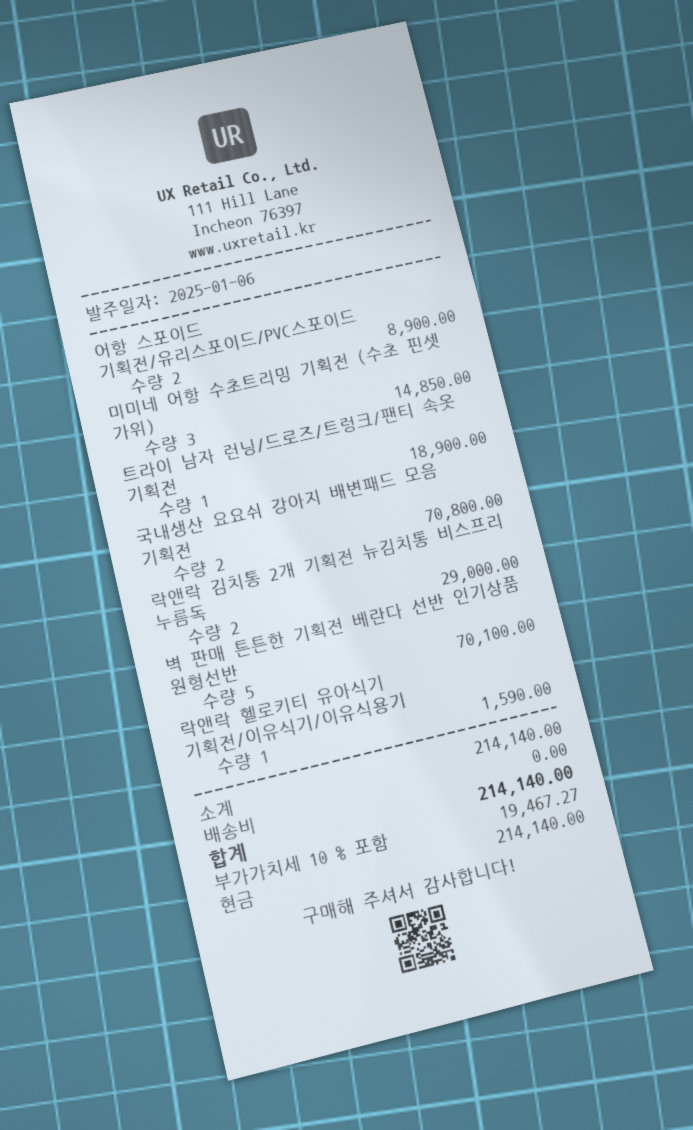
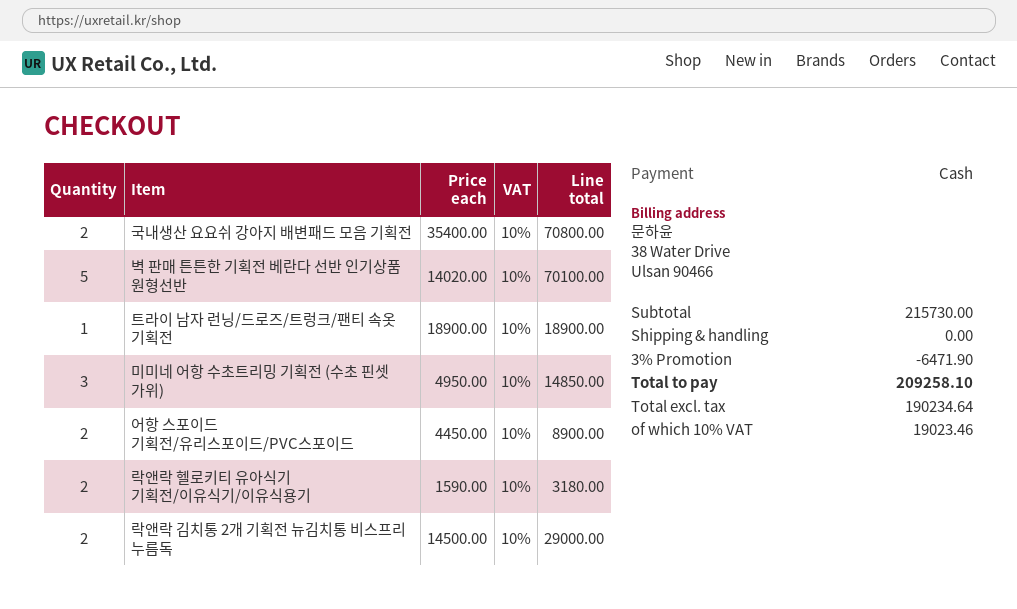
락앤락 헬로키티 유아식기 기획전/이유식기/이유식용기: 1 for 1590.00 -> 2 for 3180.00
subtotal: 214140.00 -> 215730.00
discount: none -> 3% = 6471.90
tax: 10% = 19467.27 -> 10% = 19023.46
total: 214140.00 -> 209258.10

